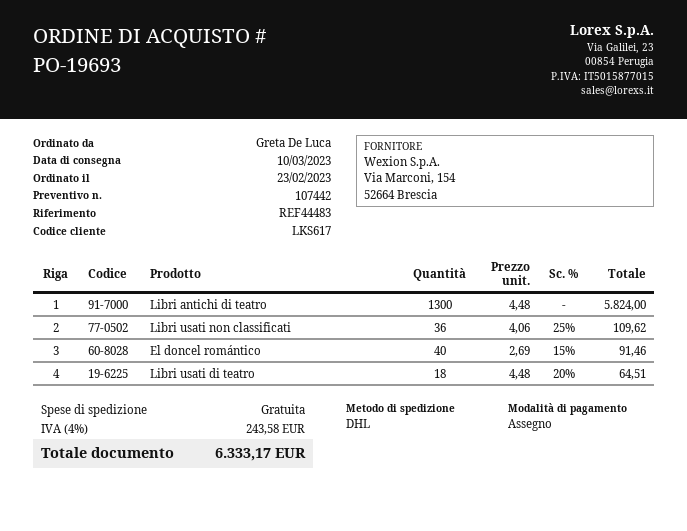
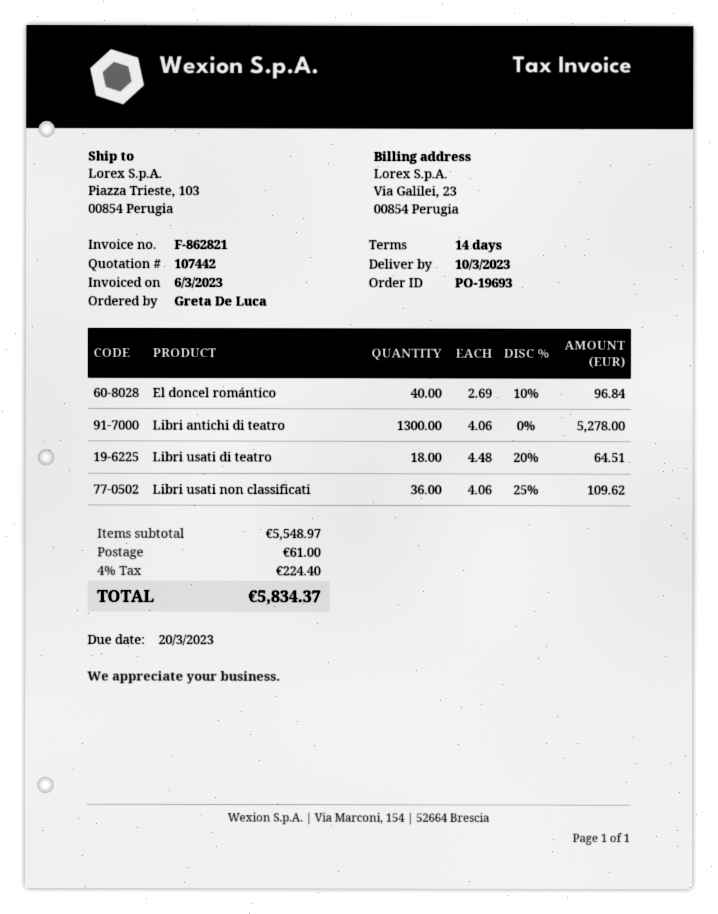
Libri antichi di teatro: 1300 x 4.48 = 5824.00 -> 1300 x 4.06 = 5278.00
El doncel romántico: 40 x 2.69 - 15% = 91.46 -> 40 x 2.69 - 10% = 96.84
shipping: 0.00 -> 61.00
tax: 4% = 243.58 -> 4% = 224.40
total: 6333.17 -> 5834.37

